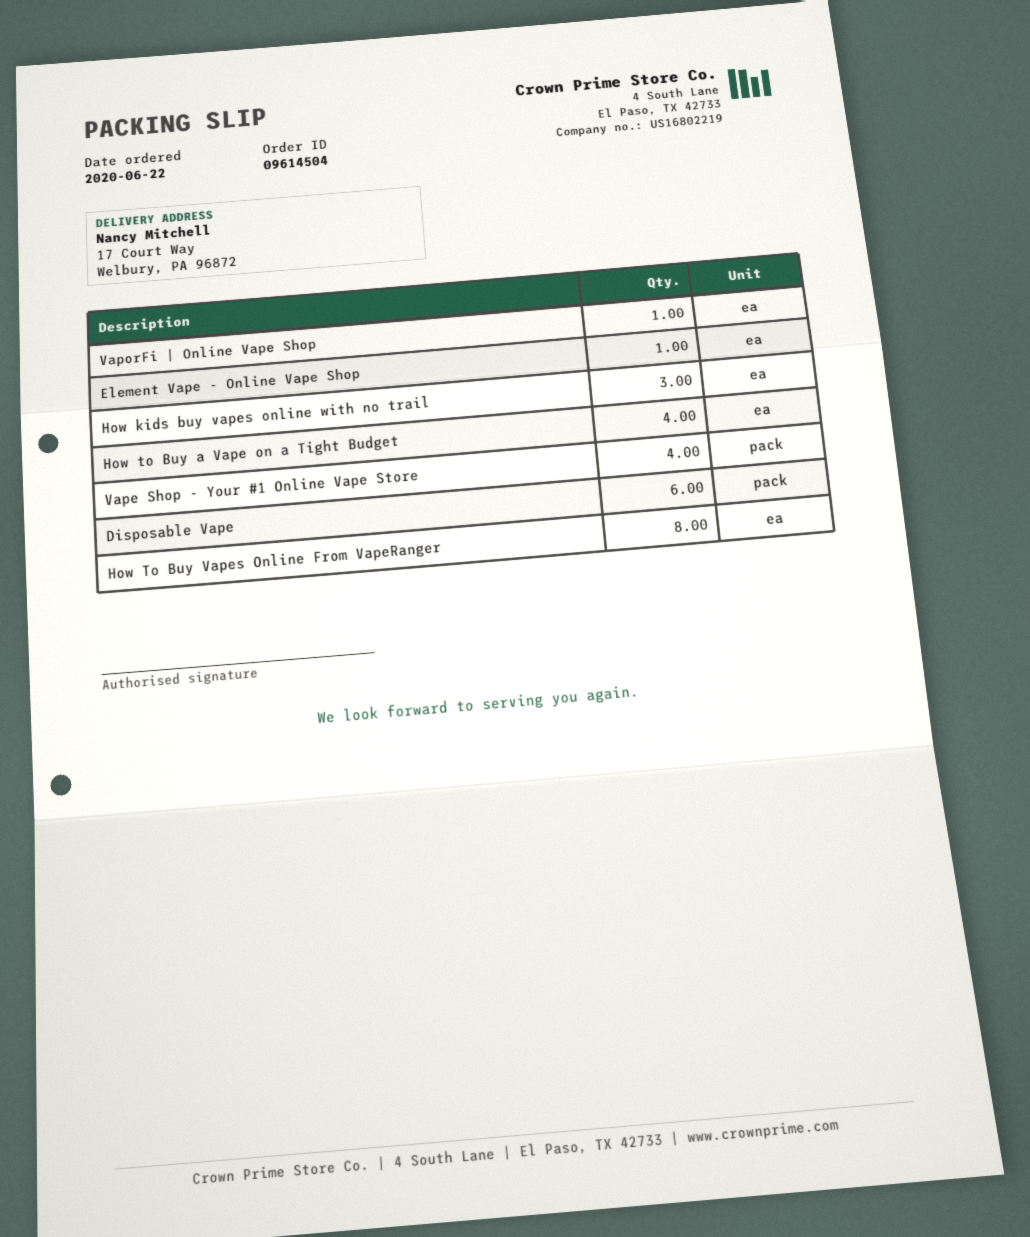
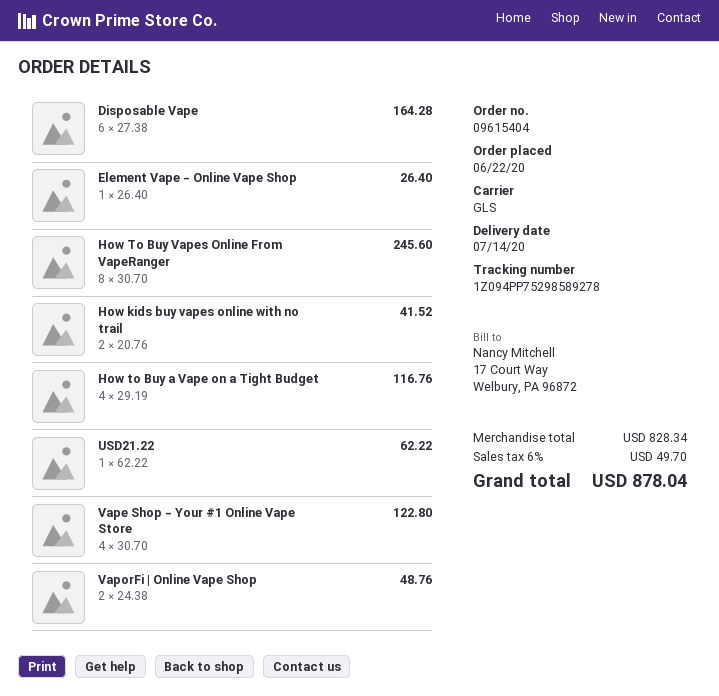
order number: 09614504 -> 09615404
VaporFi | Online Vape Shop: 1 -> 2
How kids buy vapes online with no trail: 3 -> 2
USD21.22: none -> 1

